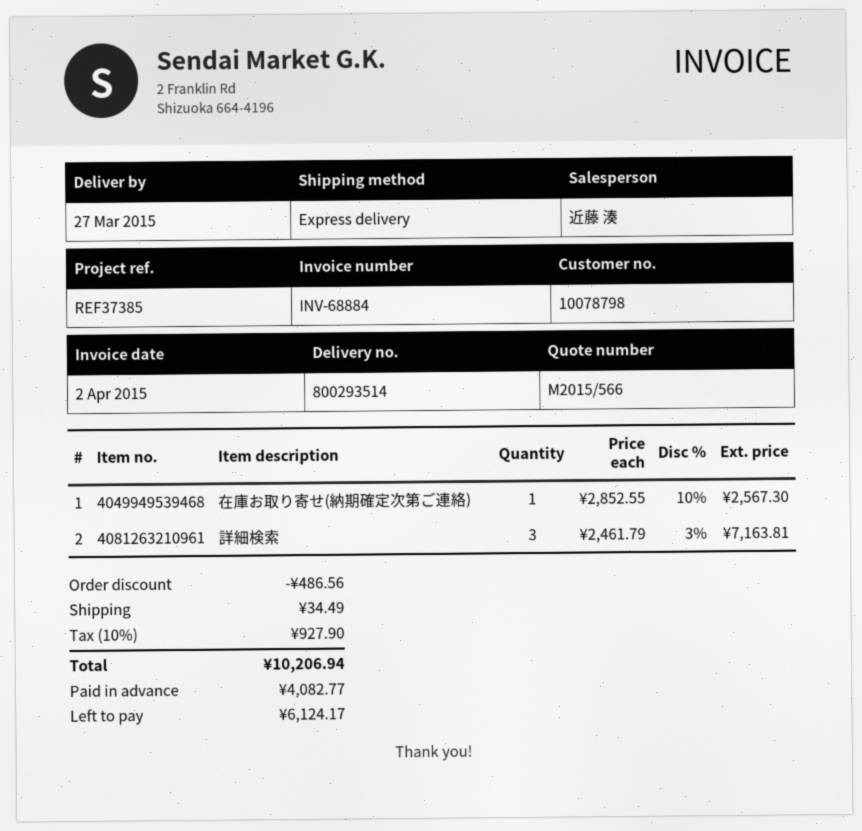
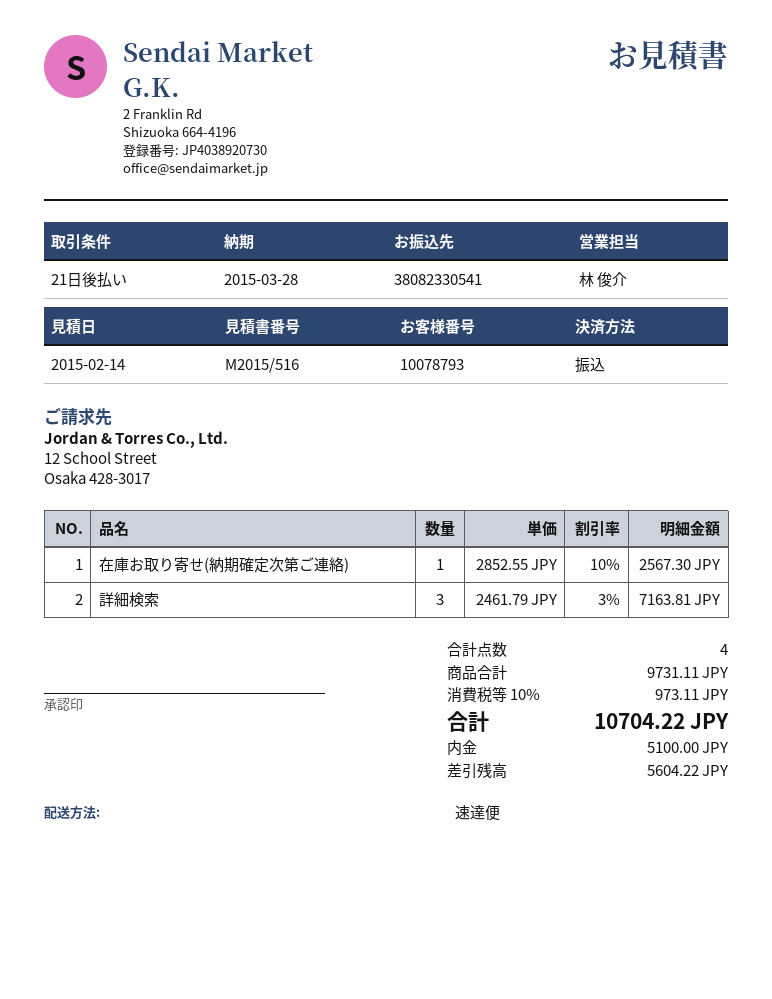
quote number: M2015/566 -> M2015/516
delivery date: 2015-03-27 -> 2015-03-28
customer number: 10078798 -> 10078793
sales rep: 近藤 湊 -> 林 俊介
discount: 486.56 -> none
shipping: 34.49 -> none
tax: 10% = 927.90 -> 10% = 973.11
total: 10206.94 -> 10704.22
deposit: 4082.77 -> 5100.00
balance: 6124.17 -> 5604.22

